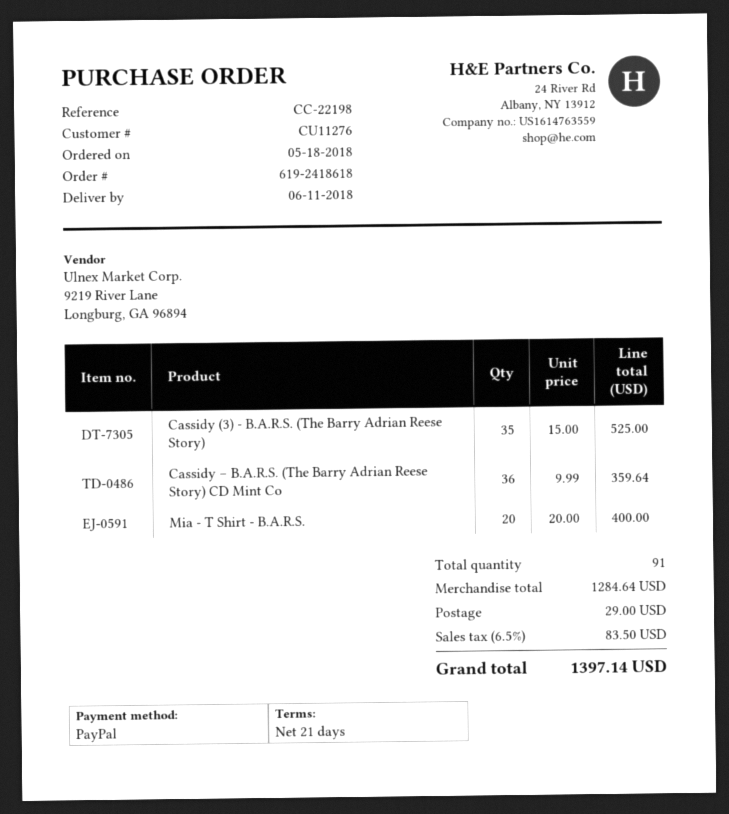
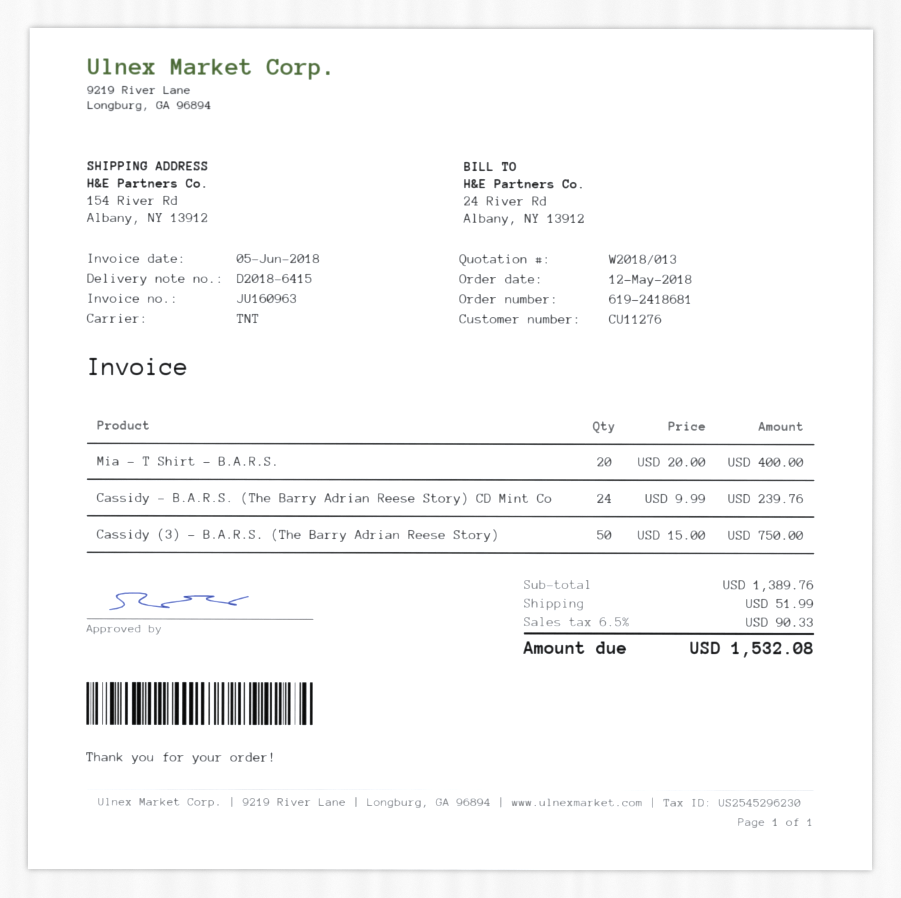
order number: 619-2418618 -> 619-2418681
order date: 2018-05-18 -> 2018-05-12
Cassidy (3) - B.A.R.S. (The Barry Adrian Reese Story): 35 x 15.00 = 525.00 -> 50 x 15.00 = 750.00
Cassidy – B.A.R.S. (The Barry Adrian Reese Story) CD Mint Co: 36 x 9.99 = 359.64 -> 24 x 9.99 = 239.76
subtotal: 1284.64 -> 1389.76
shipping: 29.00 -> 51.99
tax: 6.5% = 83.50 -> 6.5% = 90.33
total: 1397.14 -> 1532.08

